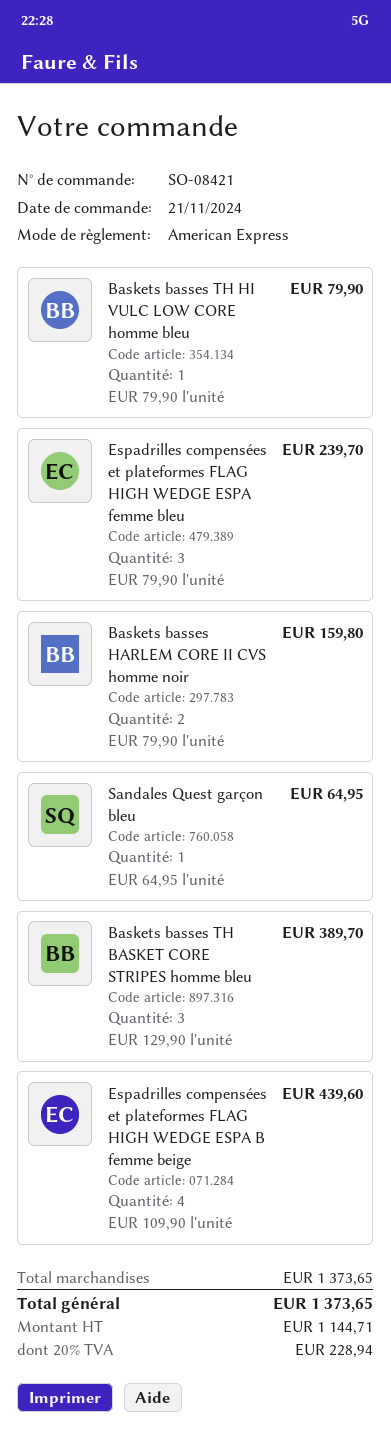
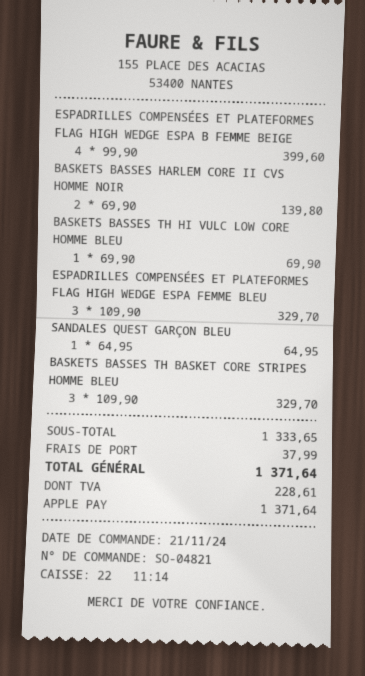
order number: SO-08421 -> SO-04821
payment method: American Express -> Apple Pay
Baskets basses TH HI VULC LOW CORE homme bleu: 1 x 79.90 = 79.90 -> 1 x 69.90 = 69.90
Espadrilles compensées et plateformes FLAG HIGH WEDGE ESPA femme bleu: 3 x 79.90 = 239.70 -> 3 x 109.90 = 329.70
Baskets basses HARLEM CORE II CVS homme noir: 2 x 79.90 = 159.80 -> 2 x 69.90 = 139.80
Baskets basses TH BASKET CORE STRIPES homme bleu: 3 x 129.90 = 389.70 -> 3 x 109.90 = 329.70
Espadrilles compensées et plateformes FLAG HIGH WEDGE ESPA B femme beige: 4 x 109.90 = 439.60 -> 4 x 99.90 = 399.60
subtotal: 1373.65 -> 1333.65
shipping: none -> 37.99
tax: 228.94 -> 228.61
total: 1373.65 -> 1371.64

